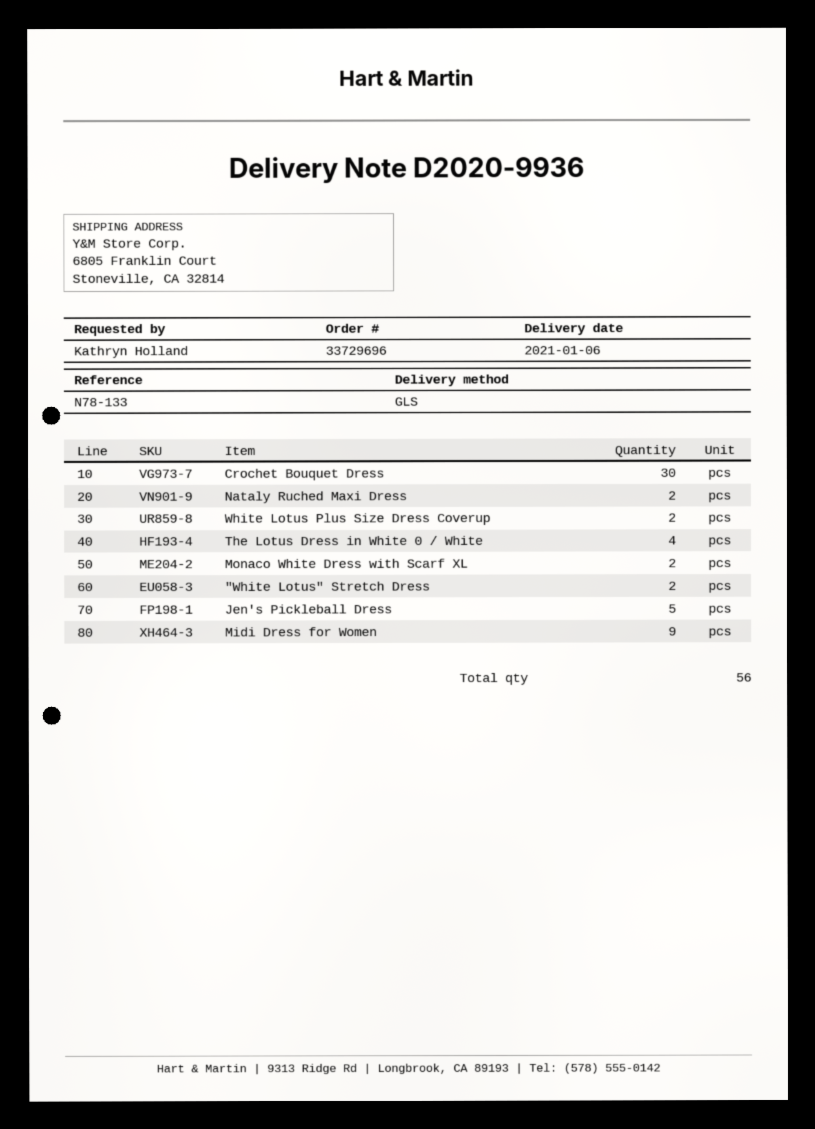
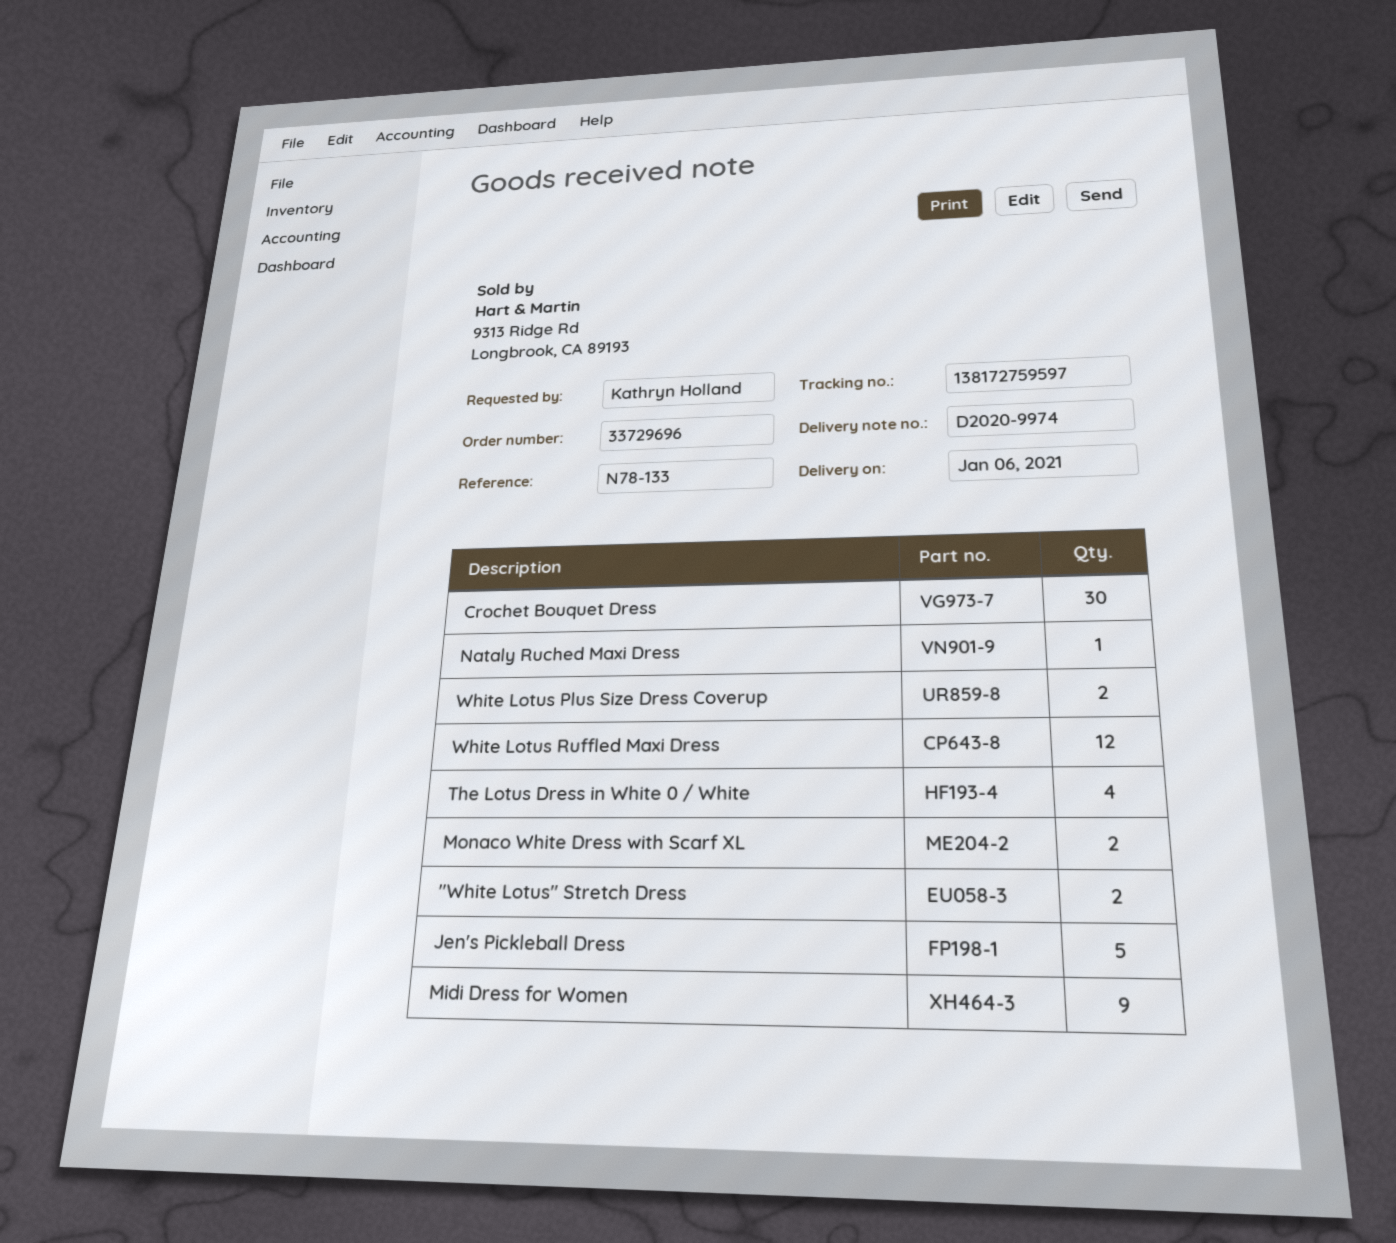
delivery note number: D2020-9936 -> D2020-9974
Nataly Ruched Maxi Dress: 2 -> 1
White Lotus Ruffled Maxi Dress: none -> 12

